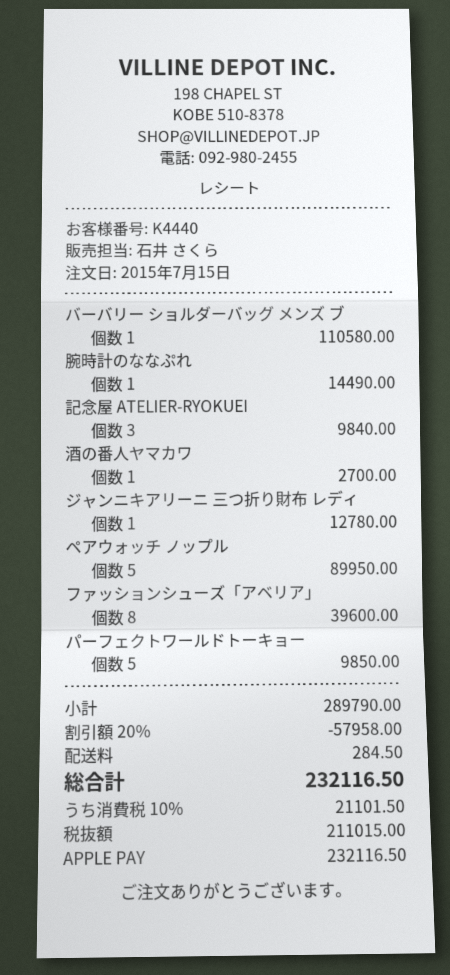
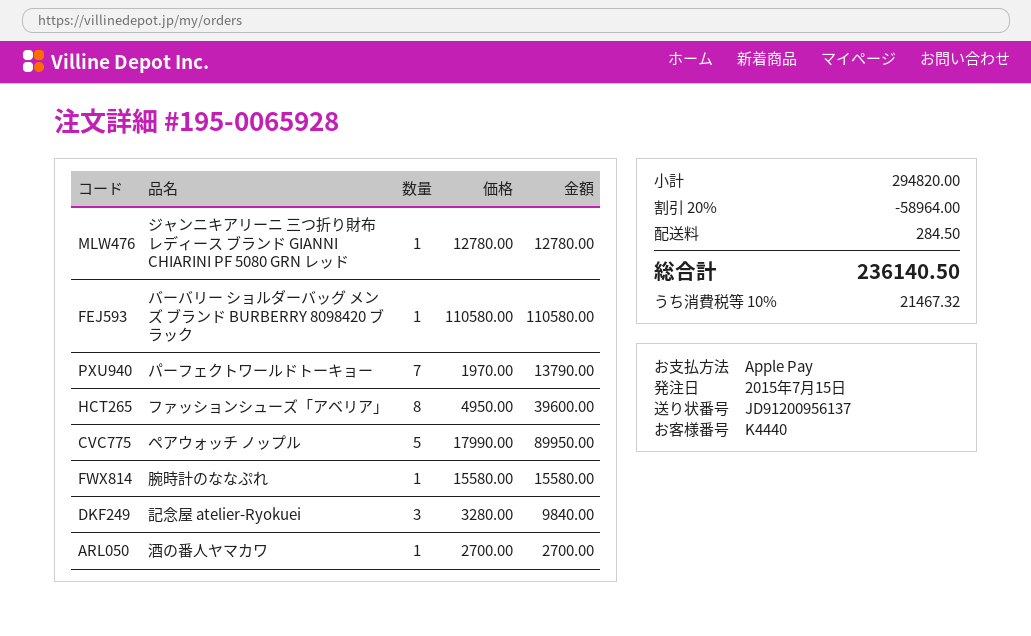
腕時計のななぷれ: 1 for 14490.00 -> 1 for 15580.00
パーフェクトワールドトーキョー: 5 for 9850.00 -> 7 for 13790.00
subtotal: 289790.00 -> 294820.00
discount: 20% = 57958.00 -> 20% = 58964.00
tax: 10% = 21101.50 -> 10% = 21467.32
total: 232116.50 -> 236140.50

